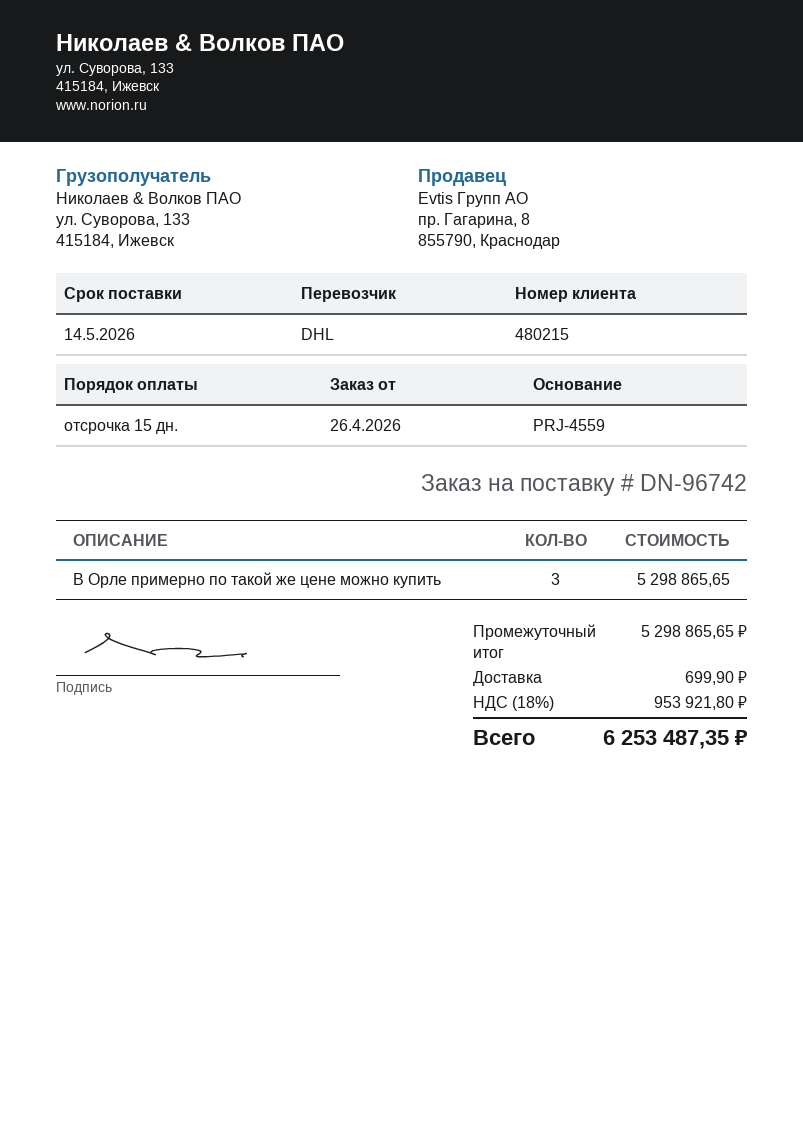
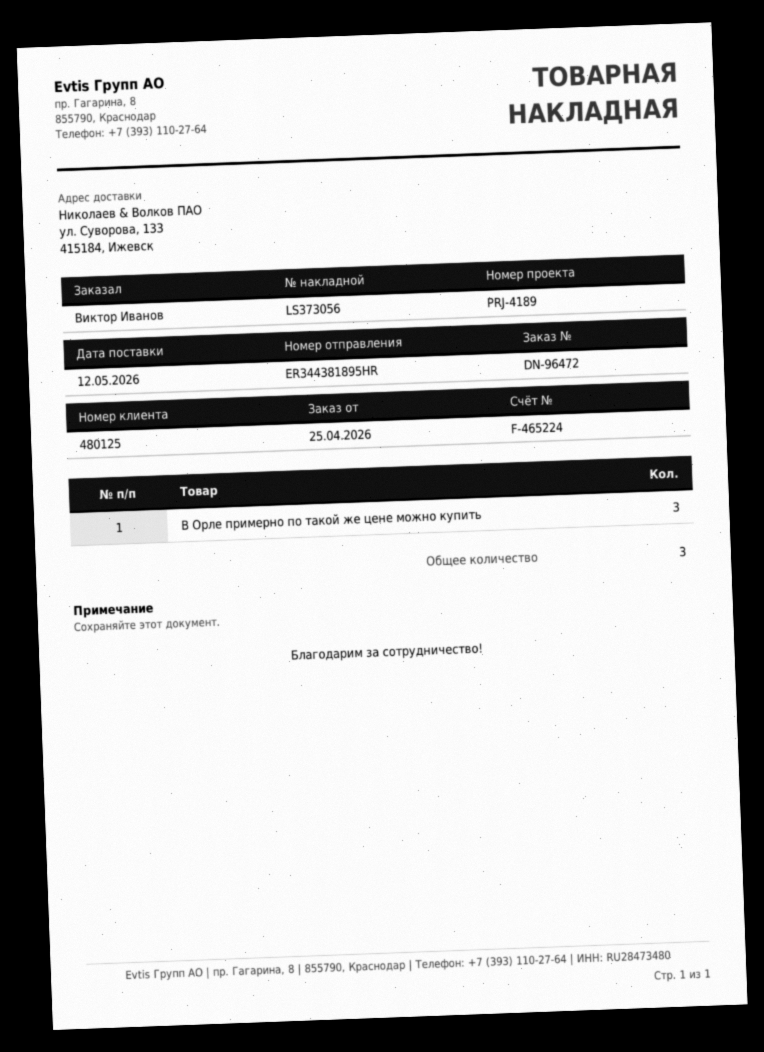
order number: DN-96742 -> DN-96472
order date: 2026-04-26 -> 2026-04-25
delivery date: 2026-05-14 -> 2026-05-12
customer number: 480215 -> 480125
reference: PRJ-4559 -> PRJ-4189

